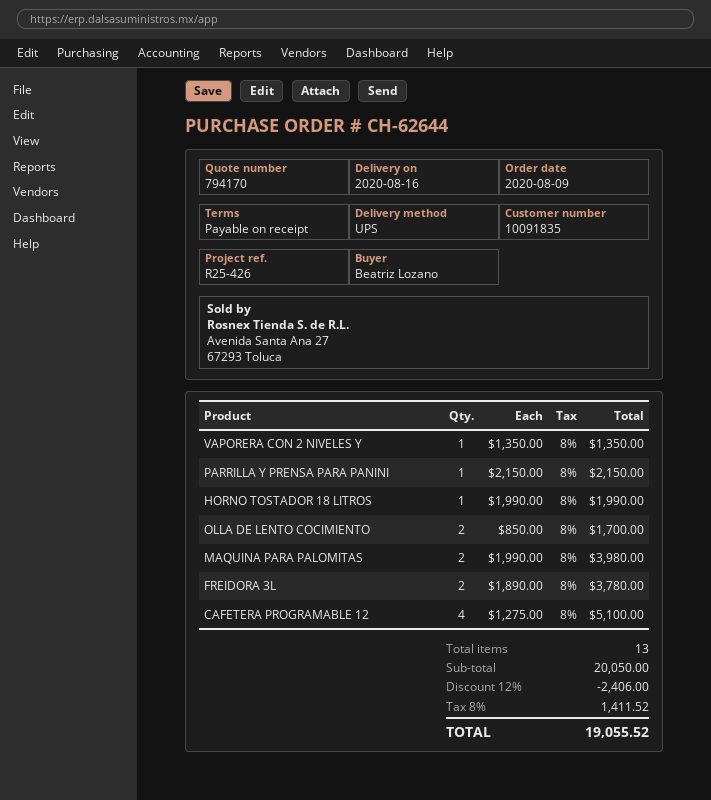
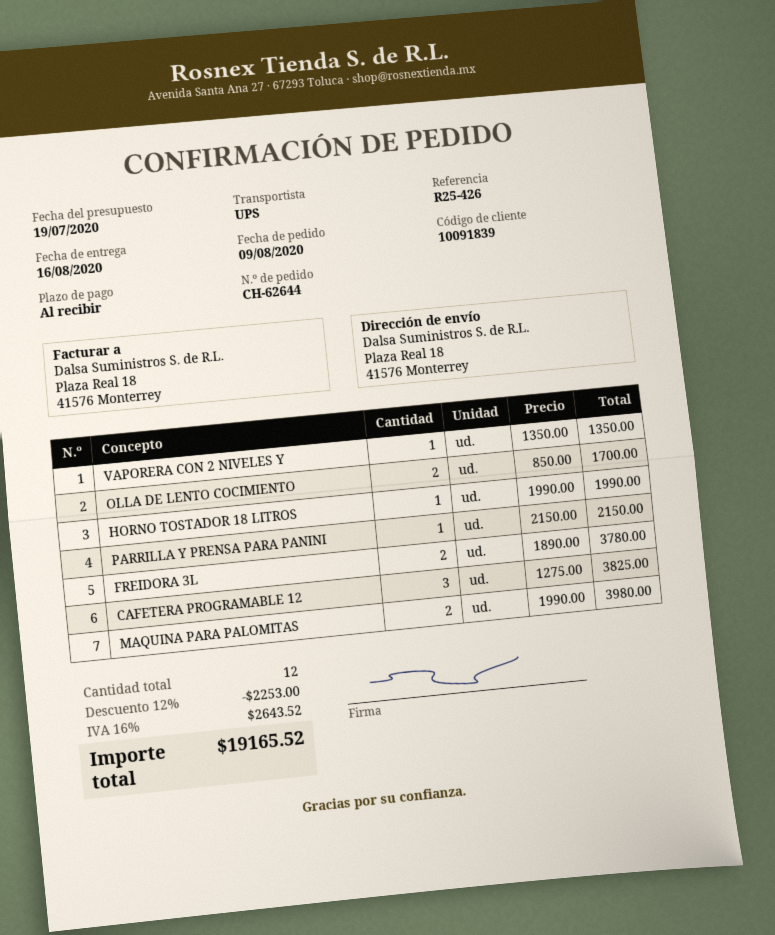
customer number: 10091835 -> 10091839
CAFETERA PROGRAMABLE 12: 4 x 1275.00 = 5100.00 -> 3 x 1275.00 = 3825.00
total quantity: 13 -> 12
discount: 12% = 2406.00 -> 12% = 2253.00
tax: 8% = 1411.52 -> 16% = 2643.52
total: 19055.52 -> 19165.52

